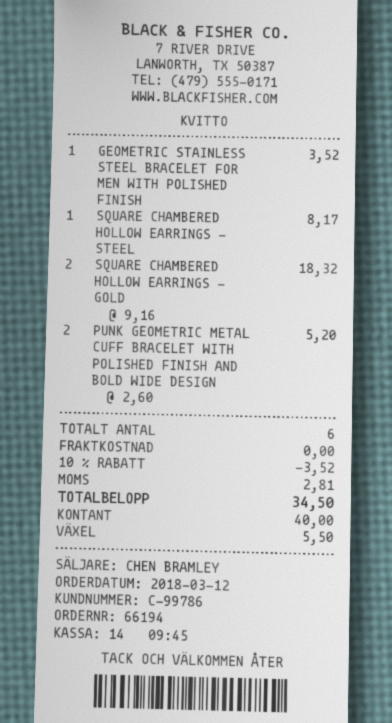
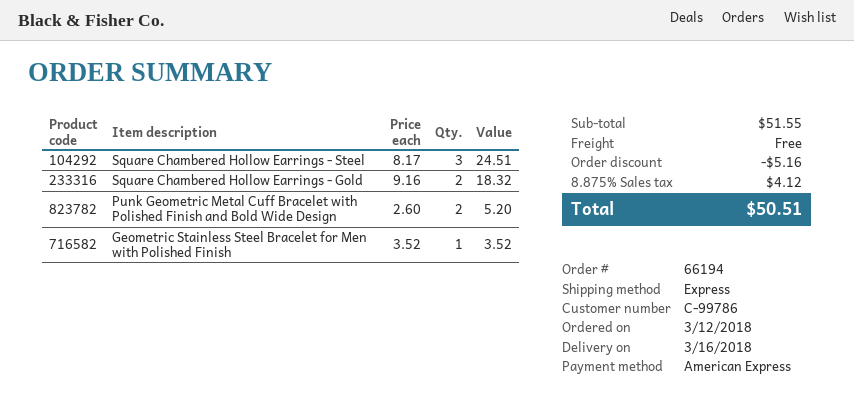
payment method: cash -> American Express
SQUARE CHAMBERED HOLLOW EARRINGS - STEEL: 1 x 8.17 = 8.17 -> 3 x 8.17 = 24.51
discount: 3.52 -> 5.16
tax: 2.81 -> 4.12
total: 34.50 -> 50.51

